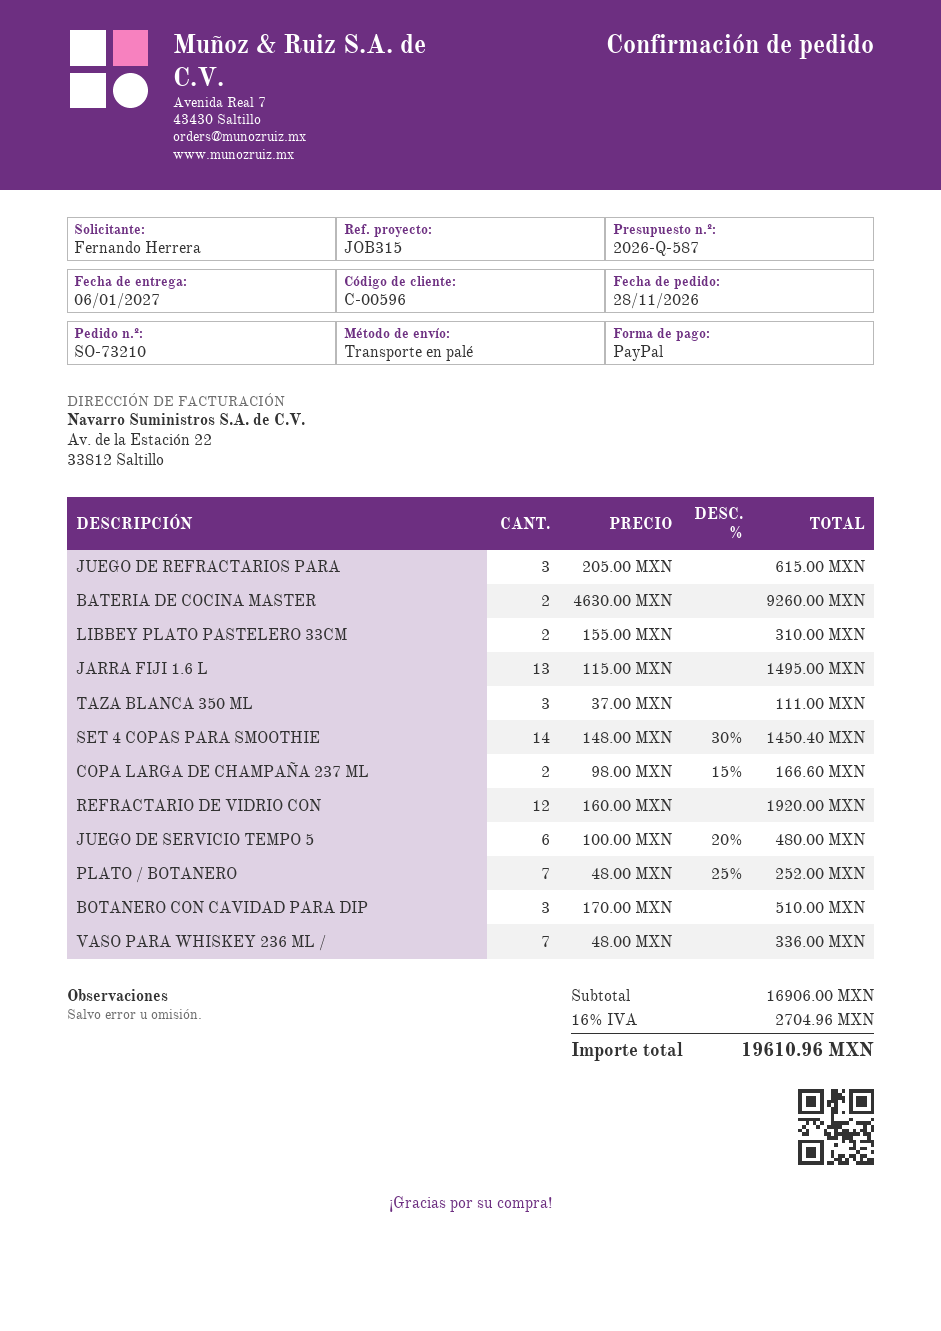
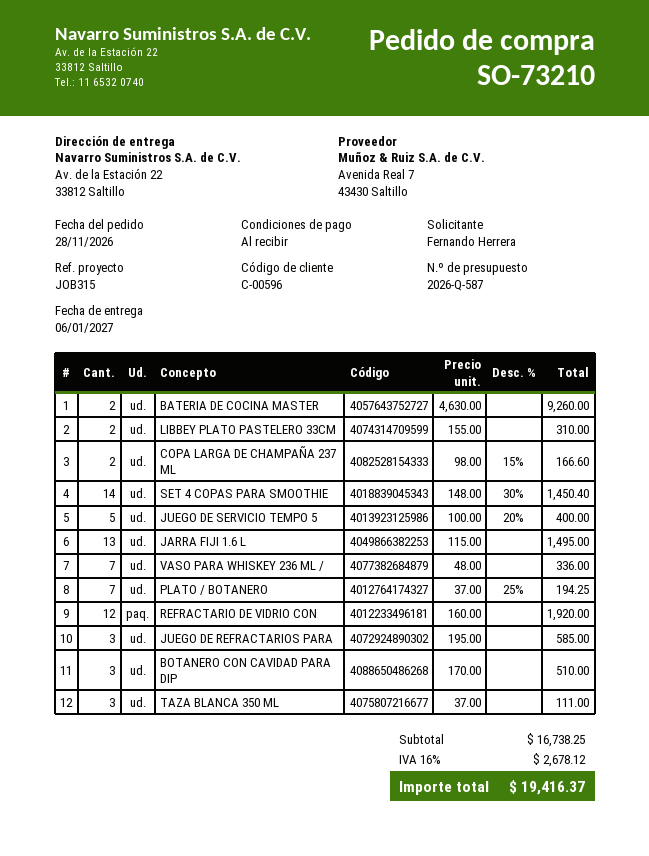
JUEGO DE REFRACTARIOS PARA: 3 x 205.00 = 615.00 -> 3 x 195.00 = 585.00
JUEGO DE SERVICIO TEMPO 5: 6 x 100.00 - 20% = 480.00 -> 5 x 100.00 - 20% = 400.00
PLATO / BOTANERO: 7 x 48.00 - 25% = 252.00 -> 7 x 37.00 - 25% = 194.25
subtotal: 16906.00 -> 16738.25
tax: 16% = 2704.96 -> 16% = 2678.12
total: 19610.96 -> 19416.37

